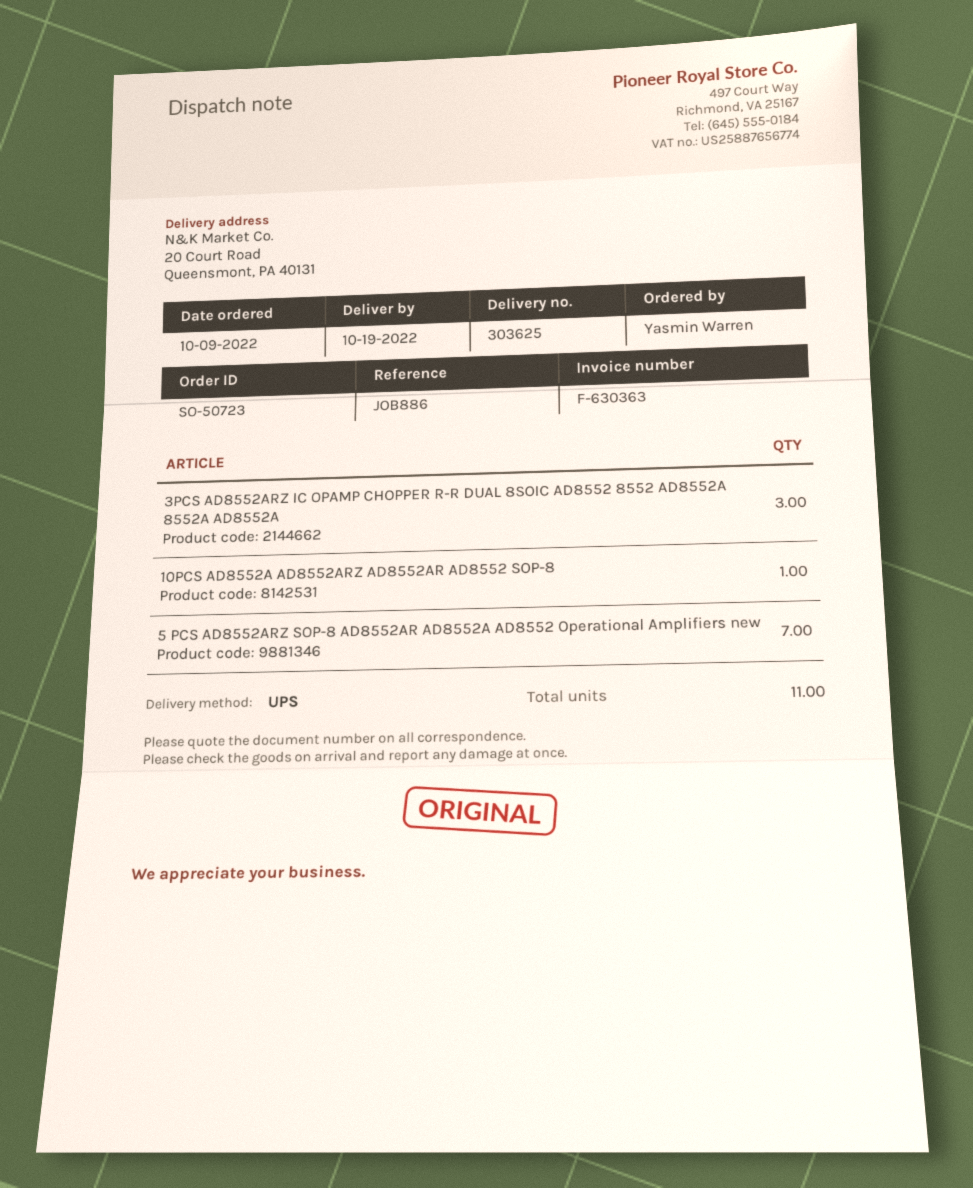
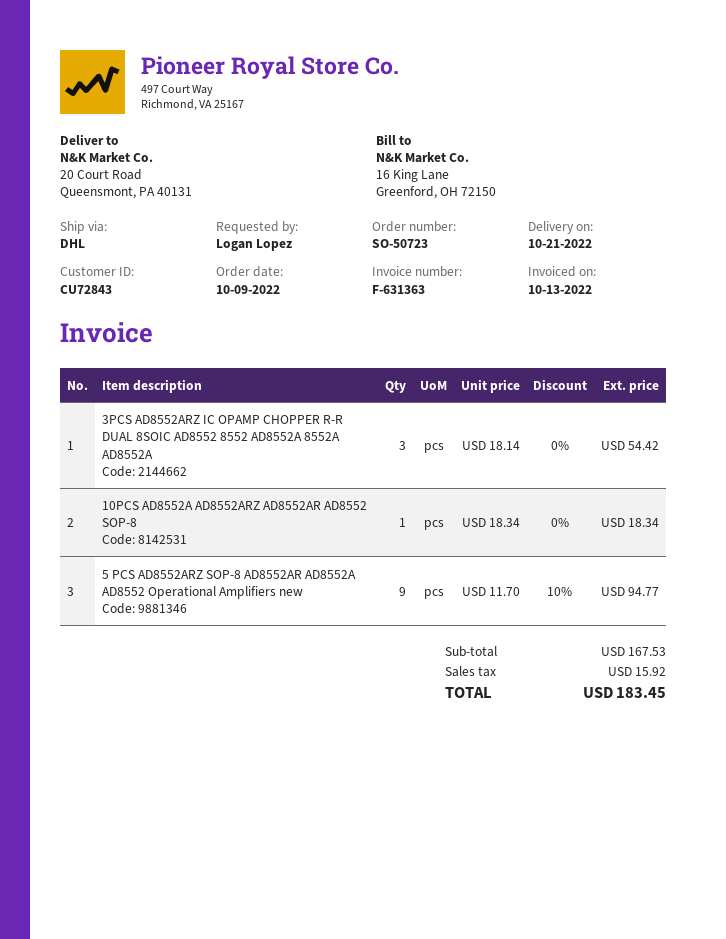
delivery date: 2022-10-19 -> 2022-10-21
invoice number: F-630363 -> F-631363
ordered by: Yasmin Warren -> Logan Lopez
shipping method: UPS -> DHL
5 PCS AD8552ARZ SOP-8 AD8552AR AD8552A AD8552 Operational Amplifiers new: 7 -> 9

